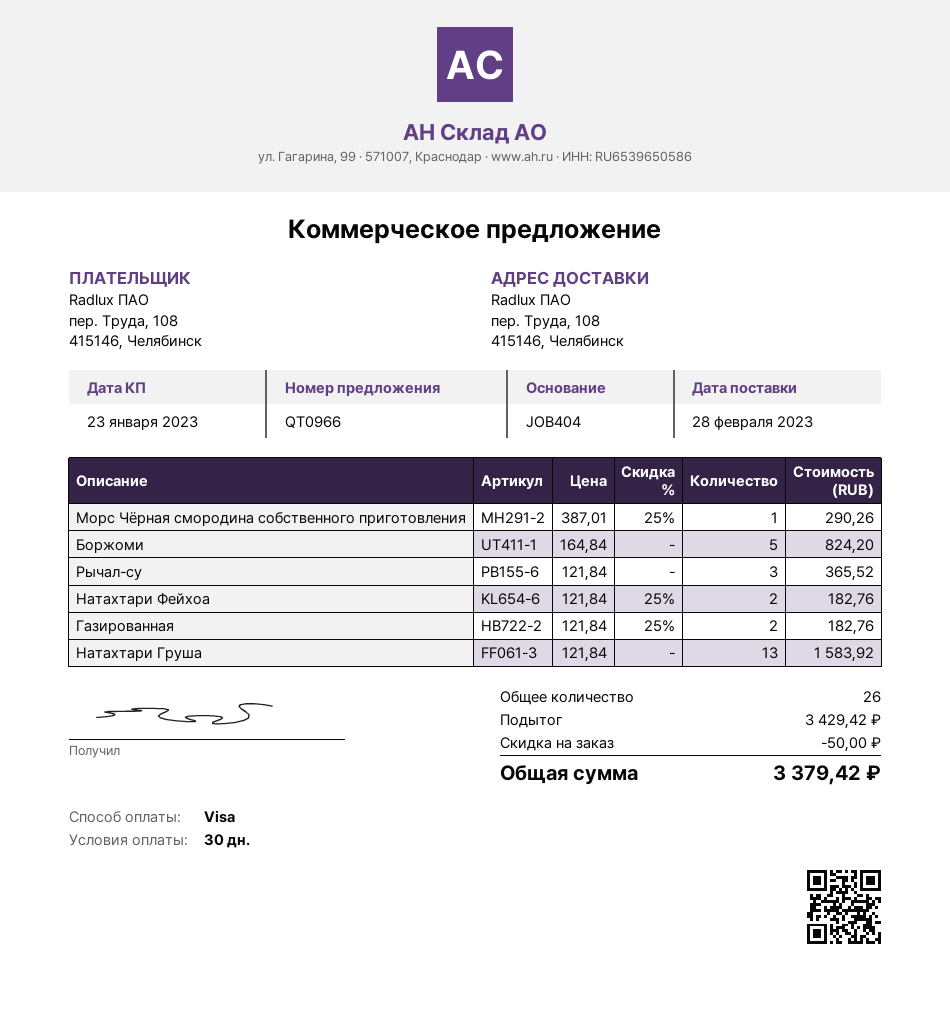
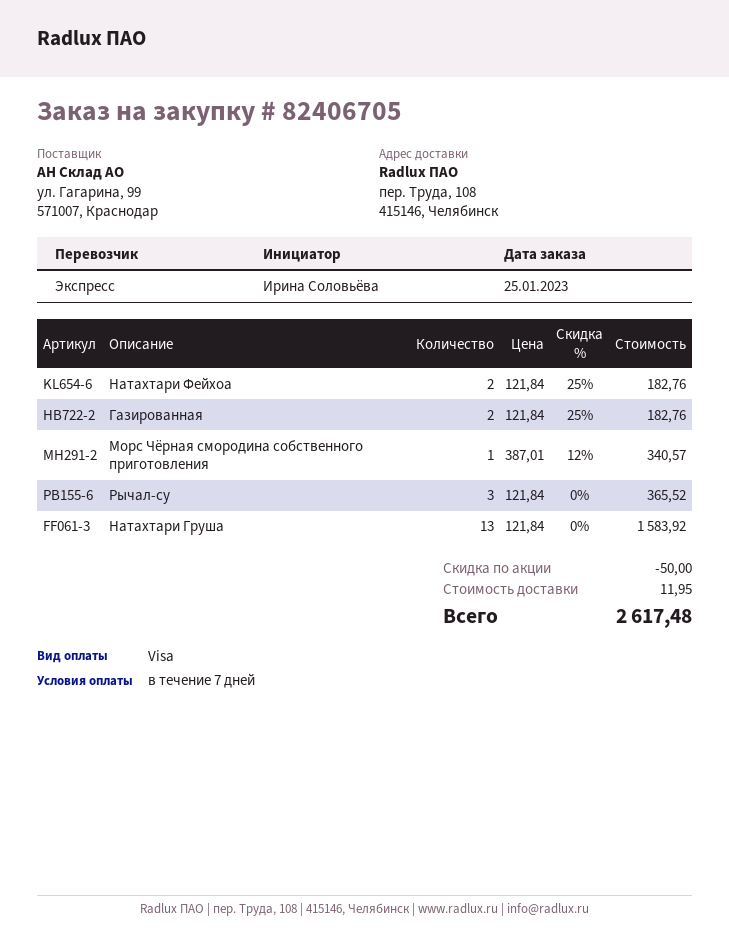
payment terms: 30 days -> 7 days
Морс Чёрная смородина собственного приготовления: 1 x 387.01 - 25% = 290.26 -> 1 x 387.01 - 12% = 340.57
Боржоми: 5 x 164.84 = 824.20 -> none
shipping: none -> 11.95
total: 3379.42 -> 2617.48

